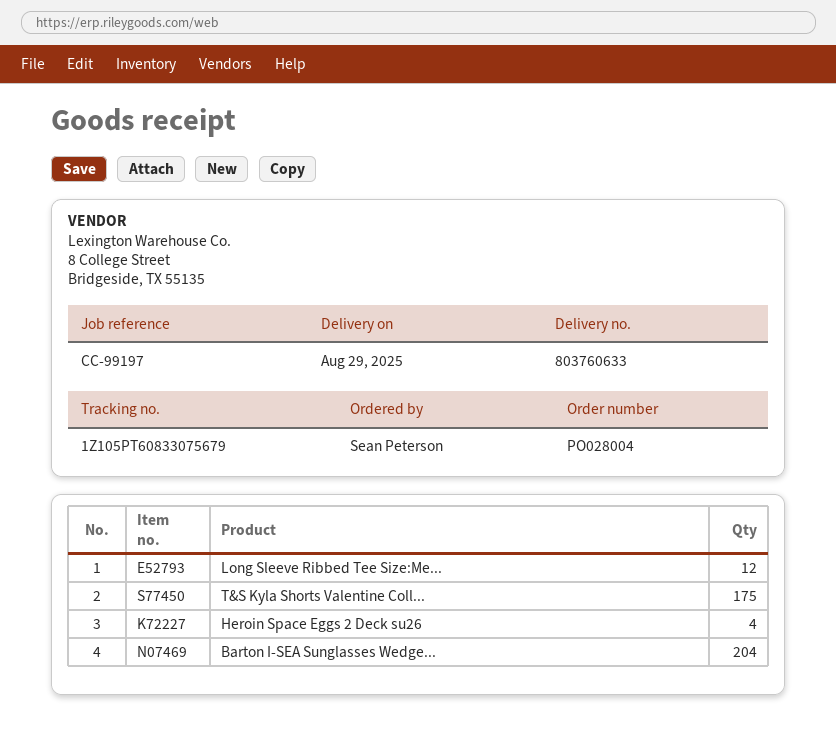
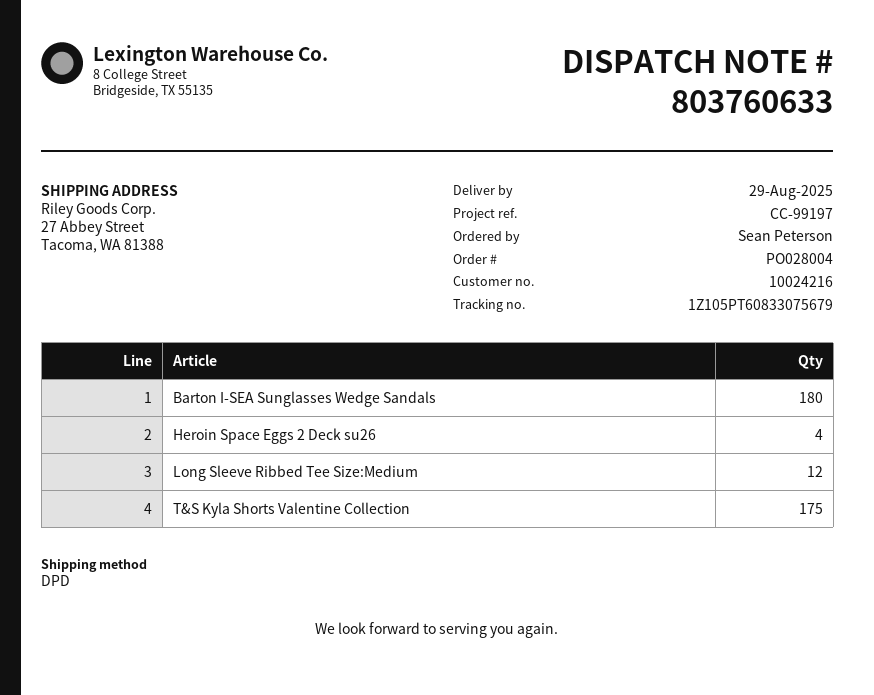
Barton I-SEA Sunglasses Wedge...: 204 -> 180

